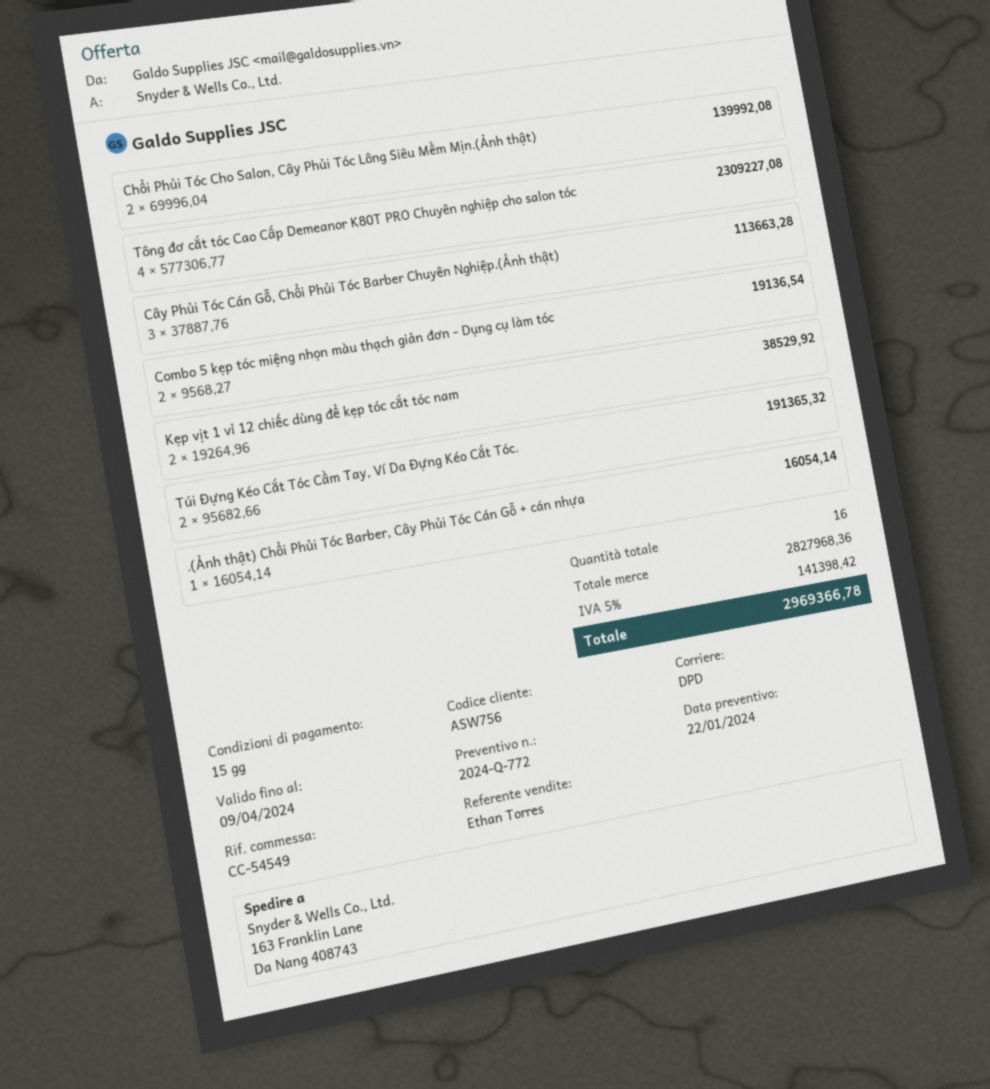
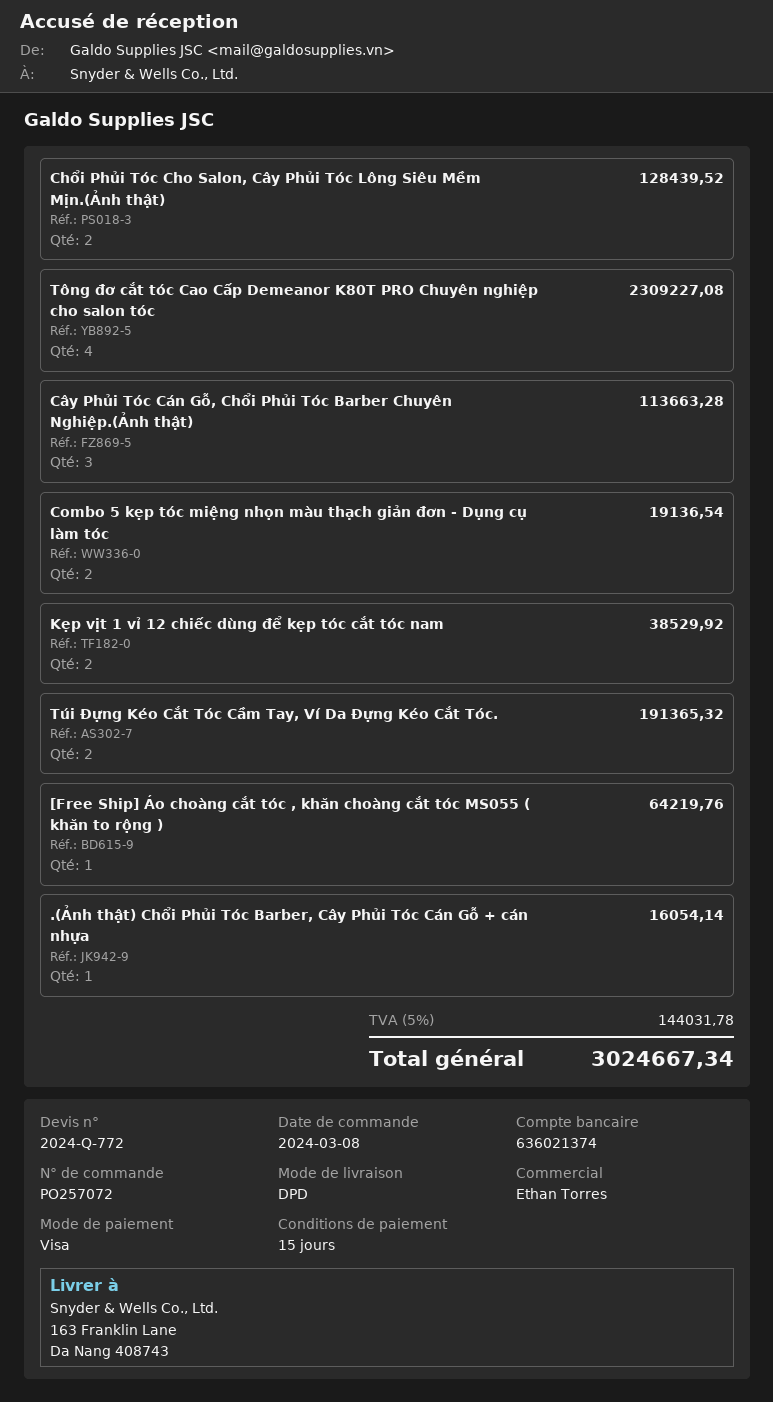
Chổi Phủi Tóc Cho Salon, Cây Phủi Tóc Lông Siêu Mềm Mịn.(Ảnh thật): 2 for 139992.08 -> 2 for 128439.52
[Free Ship] Áo choàng cắt tóc , khăn choàng cắt tóc MS055 ( khăn to rộng ): none -> 1 for 64219.76
tax: 5% = 141398.42 -> 5% = 144031.78
total: 2969366.78 -> 3024667.34

